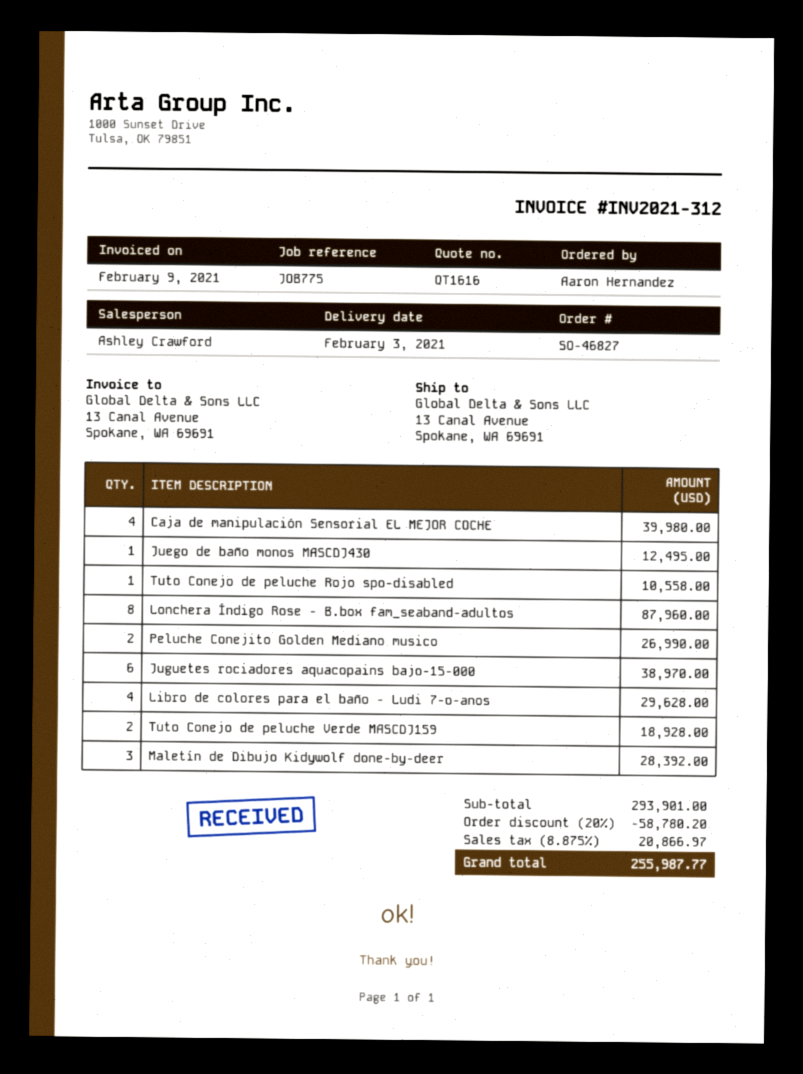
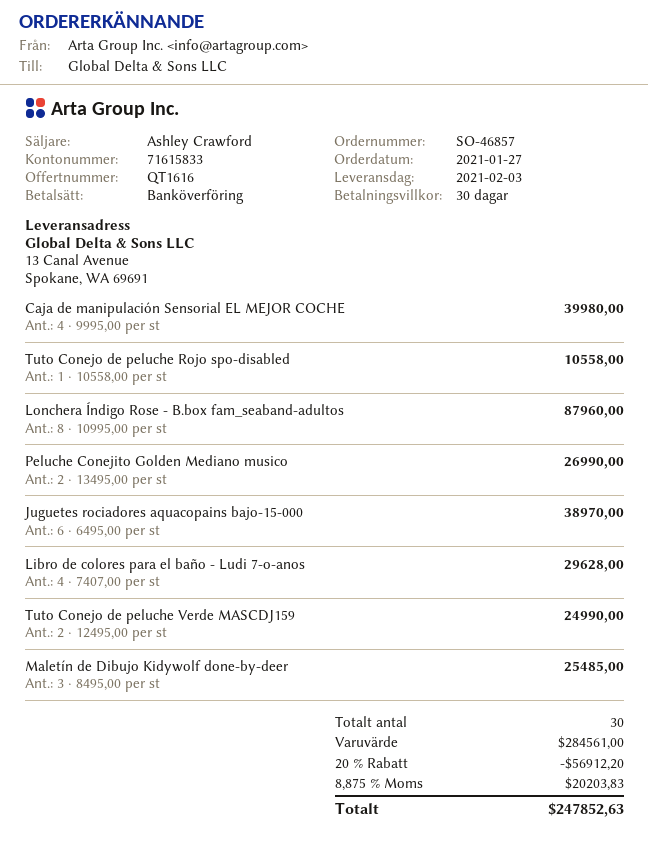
order number: SO-46827 -> SO-46857
Juego de baño monos MASCDJ430: 1 for 12495.00 -> none
Tuto Conejo de peluche Verde MASCDJ159: 2 for 18928.00 -> 2 for 24990.00
Maletín de Dibujo Kidywolf done-by-deer: 3 for 28392.00 -> 3 for 25485.00
subtotal: 293901.00 -> 284561.00
discount: 20% = 58780.20 -> 20% = 56912.20
tax: 8.875% = 20866.97 -> 8.875% = 20203.83
total: 255987.77 -> 247852.63

